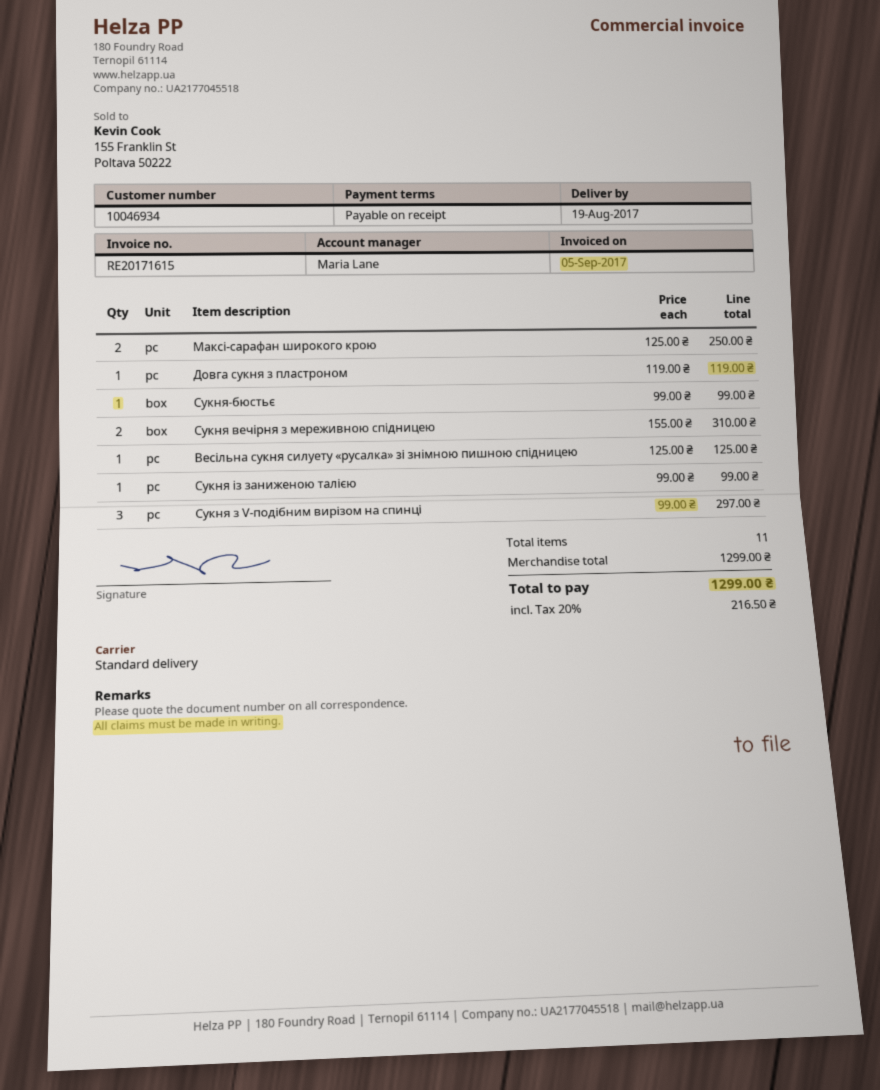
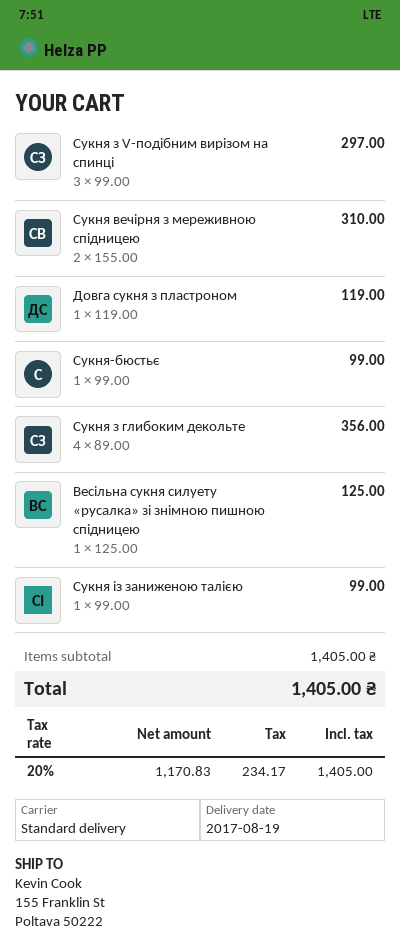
Максі-сарафан широкого крою: 2 x 125.00 = 250.00 -> none
Сукня з глибоким декольте: none -> 4 x 89.00 = 356.00
subtotal: 1299.00 -> 1405.00
tax: 20% = 216.50 -> 20% = 234.17
total: 1299.00 -> 1405.00

